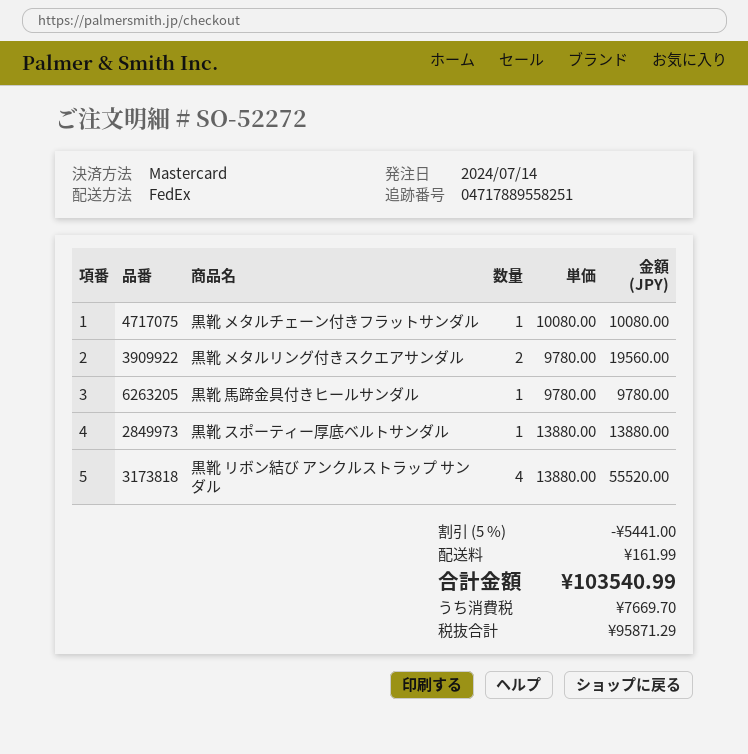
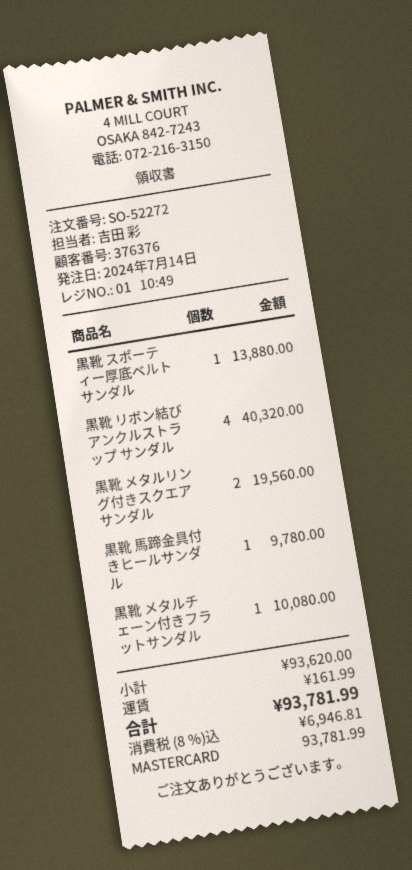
黒靴 リボン結び アンクルストラップ サンダル: 4 for 55520.00 -> 4 for 40320.00
discount: 5% = 5441.00 -> none
tax: 7669.70 -> 6946.81
total: 103540.99 -> 93781.99

